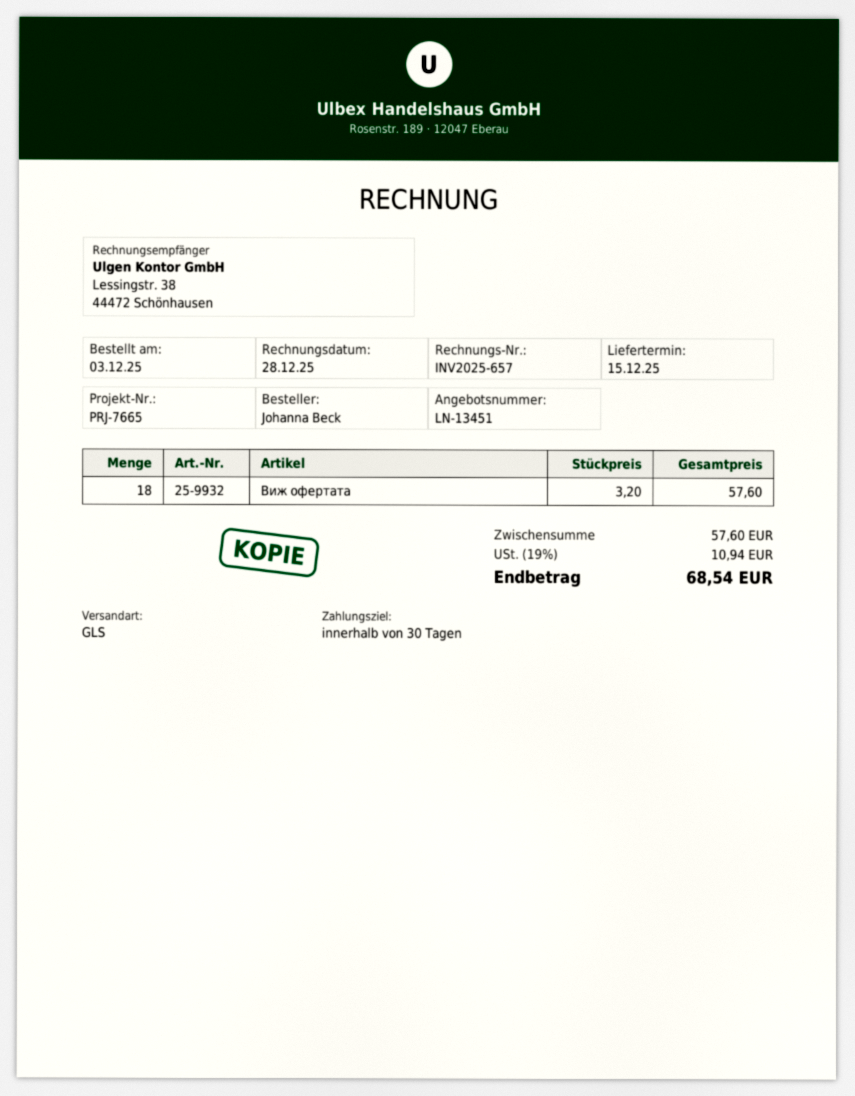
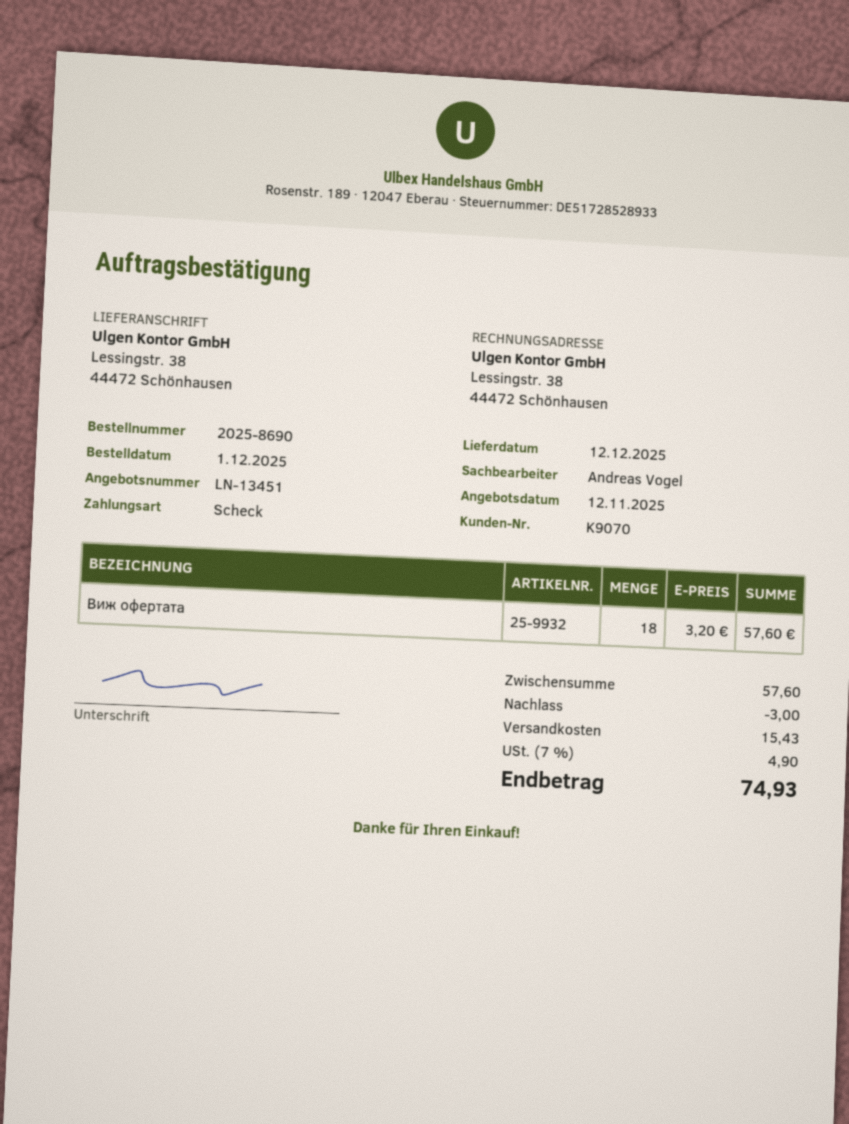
order date: 2025-12-03 -> 2025-12-01
delivery date: 2025-12-15 -> 2025-12-12
discount: none -> 3.00
shipping: none -> 15.43
tax: 19% = 10.94 -> 7% = 4.90
total: 68.54 -> 74.93

